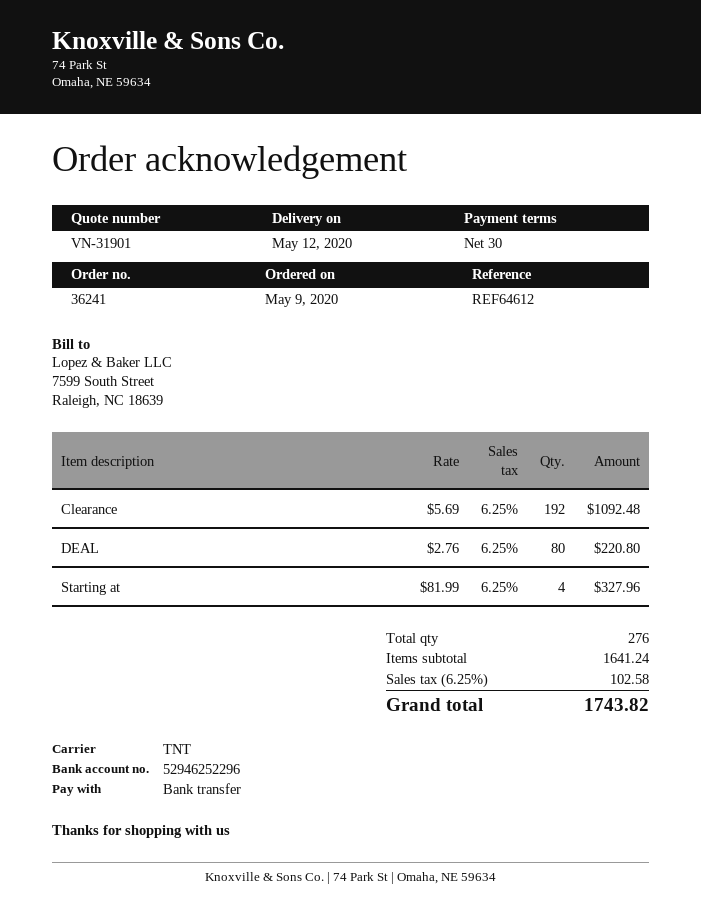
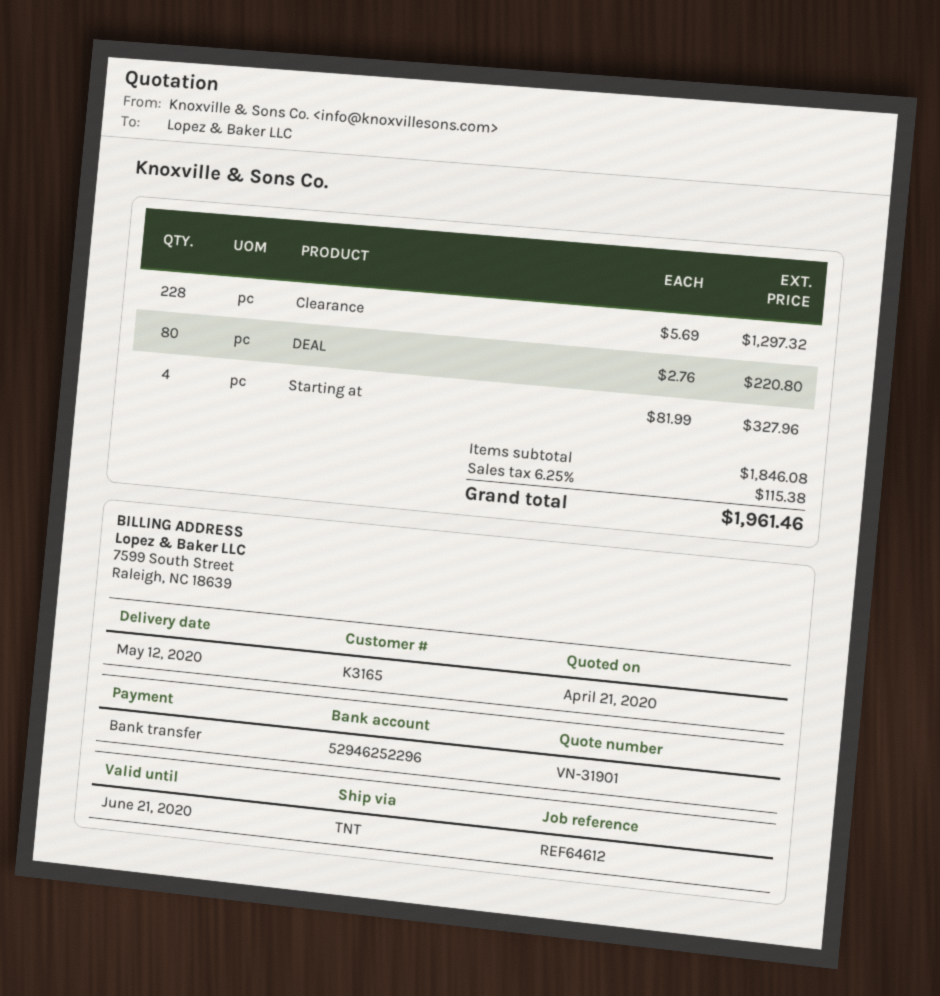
Clearance: 192 x 5.69 = 1092.48 -> 228 x 5.69 = 1297.32
subtotal: 1641.24 -> 1846.08
tax: 6.25% = 102.58 -> 6.25% = 115.38
total: 1743.82 -> 1961.46

